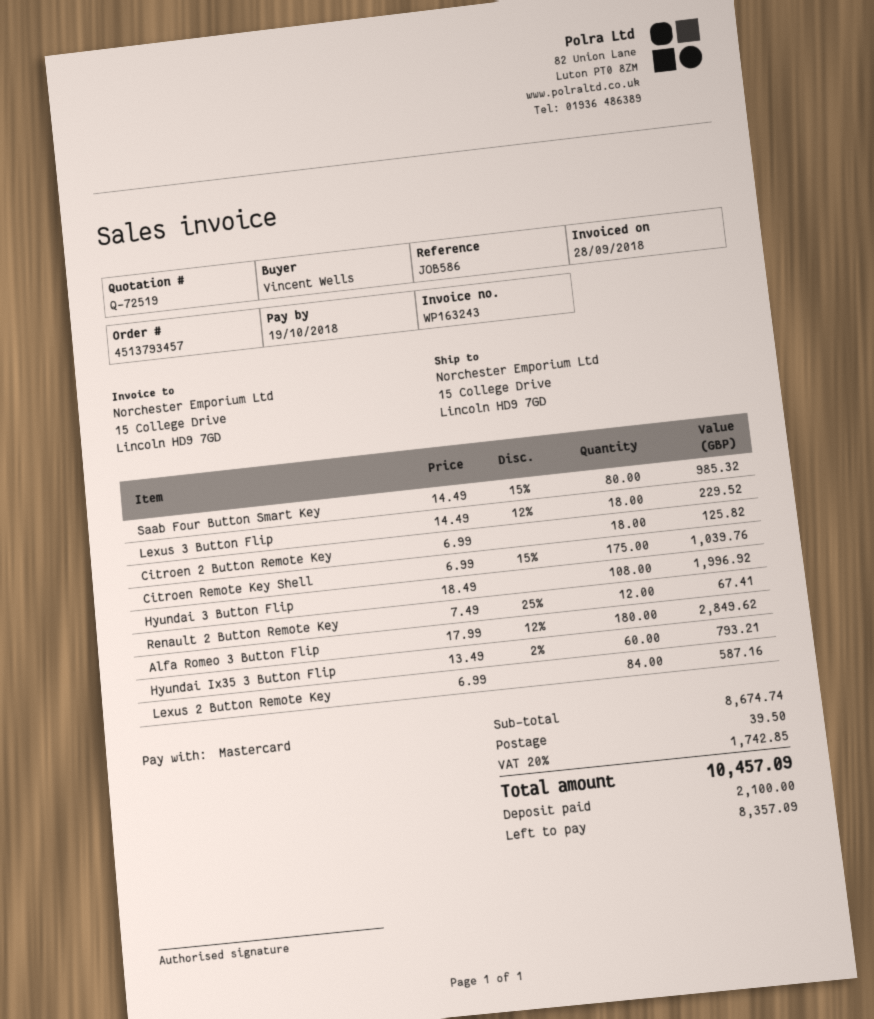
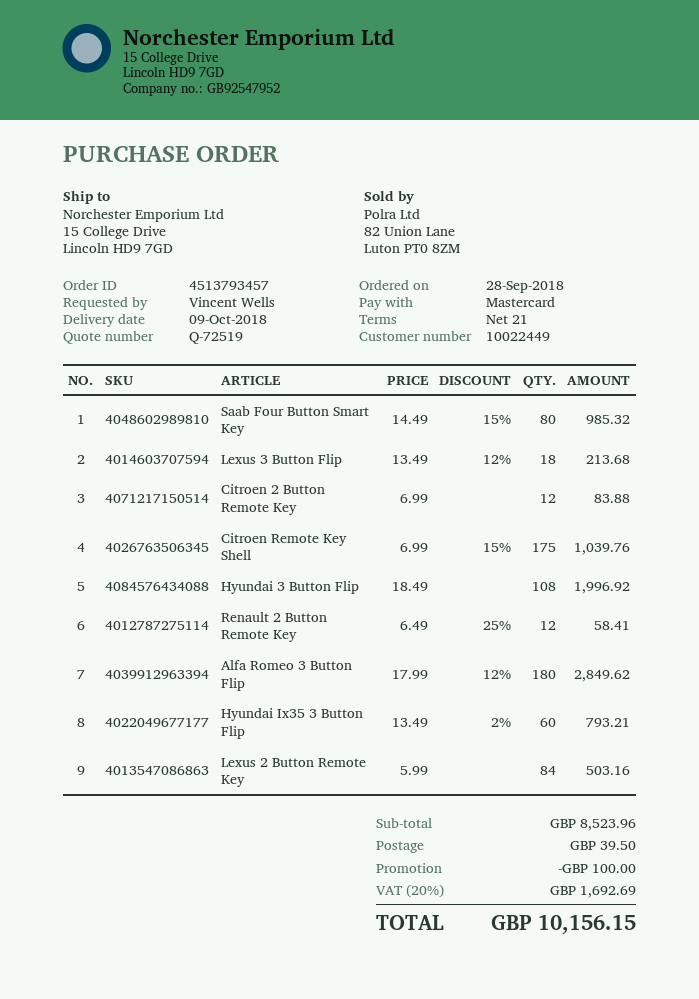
Lexus 3 Button Flip: 18 x 14.49 - 12% = 229.52 -> 18 x 13.49 - 12% = 213.68
Citroen 2 Button Remote Key: 18 x 6.99 = 125.82 -> 12 x 6.99 = 83.88
Renault 2 Button Remote Key: 12 x 7.49 - 25% = 67.41 -> 12 x 6.49 - 25% = 58.41
Lexus 2 Button Remote Key: 84 x 6.99 = 587.16 -> 84 x 5.99 = 503.16
subtotal: 8674.74 -> 8523.96
discount: none -> 100.00
tax: 20% = 1742.85 -> 20% = 1692.69
total: 10457.09 -> 10156.15

